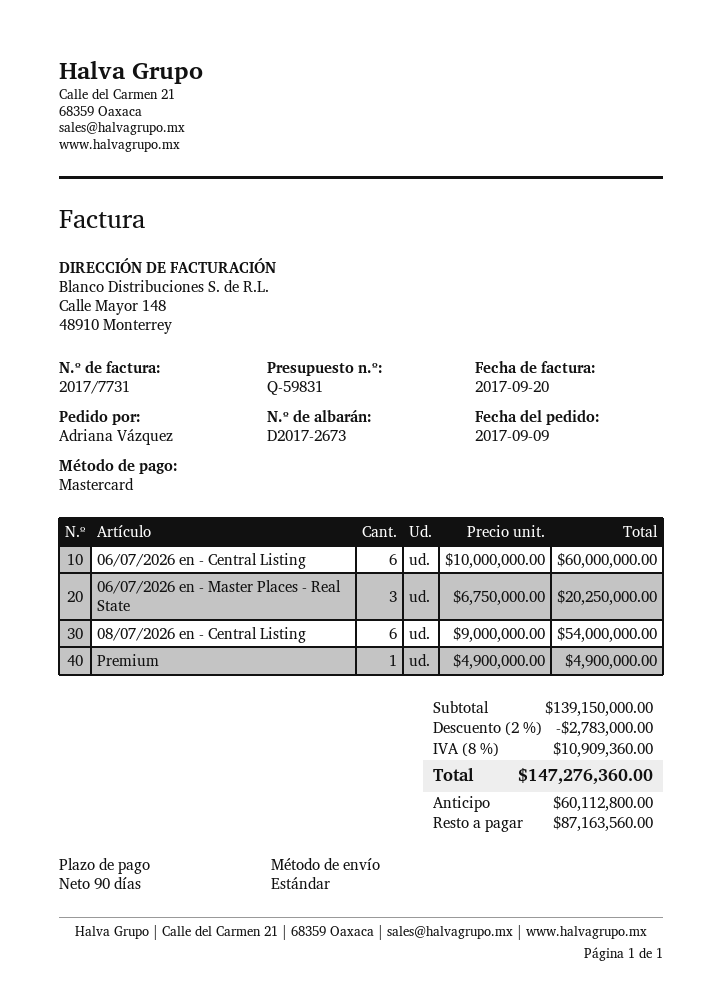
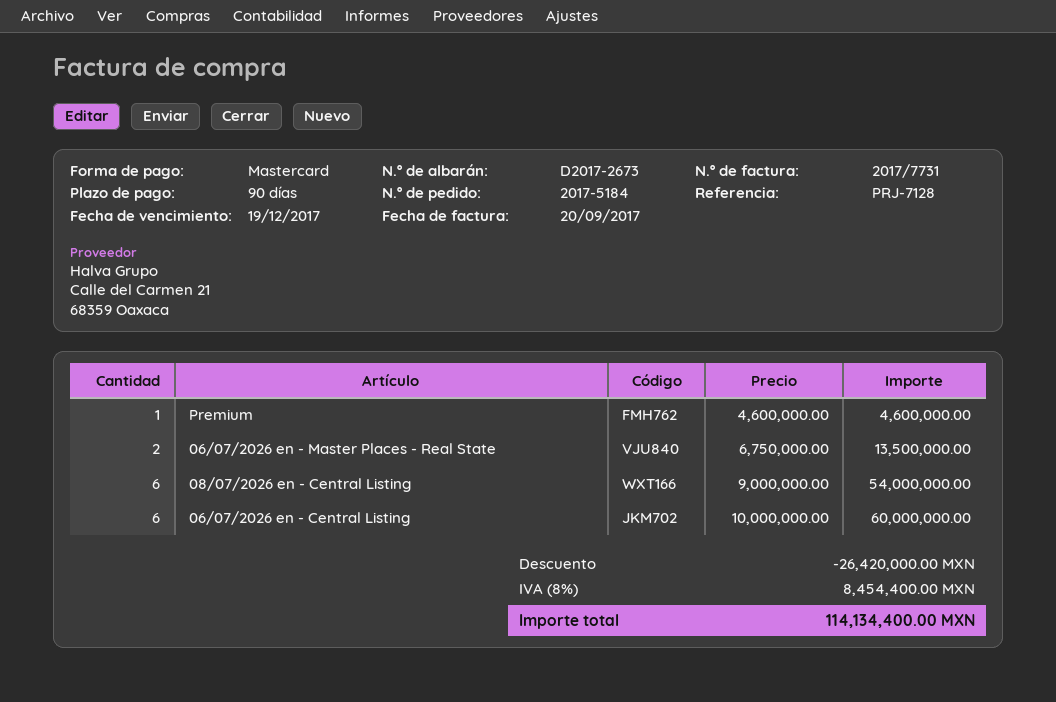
06/07/2026 en - Master Places - Real State: 3 x 6750000.00 = 20250000.00 -> 2 x 6750000.00 = 13500000.00
Premium: 1 x 4900000.00 = 4900000.00 -> 1 x 4600000.00 = 4600000.00
discount: 2783000.00 -> 26420000.00
tax: 8% = 10909360.00 -> 8% = 8454400.00
total: 147276360.00 -> 114134400.00

